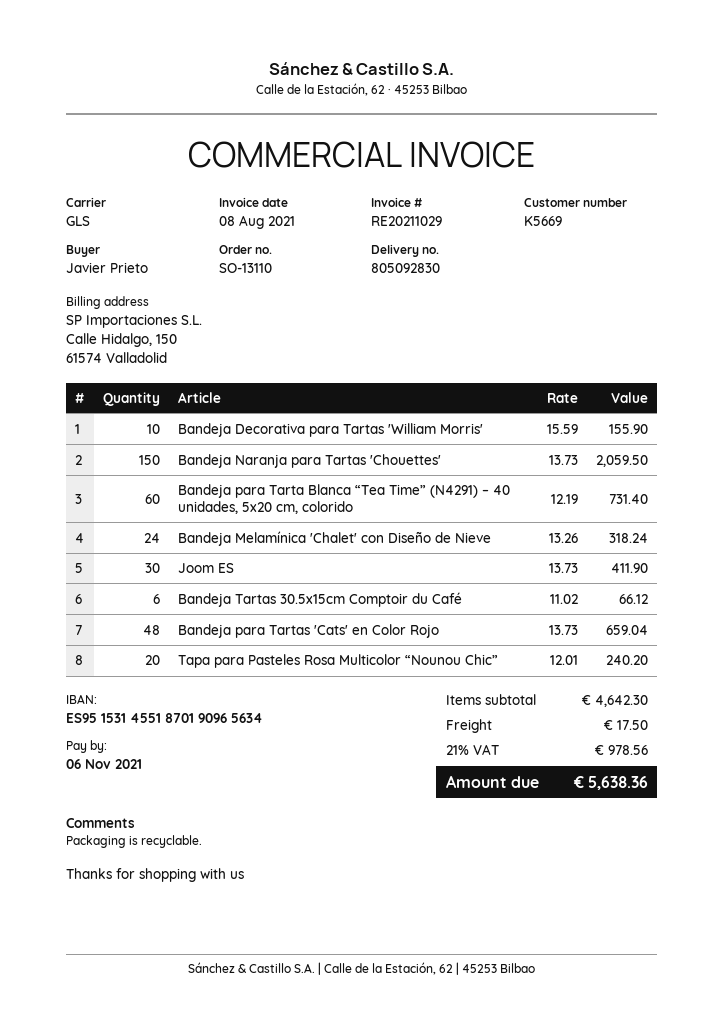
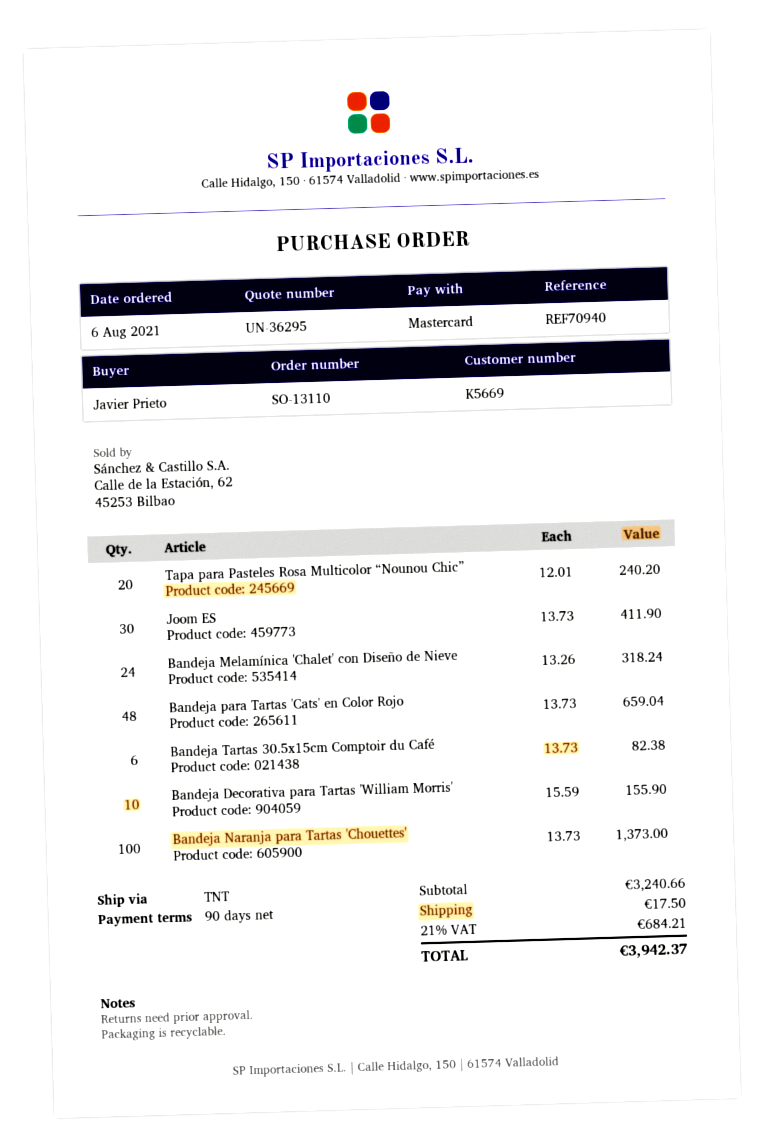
shipping method: GLS -> TNT
Bandeja Naranja para Tartas 'Chouettes': 150 x 13.73 = 2059.50 -> 100 x 13.73 = 1373.00
Bandeja para Tarta Blanca “Tea Time” (N4291) – 40 unidades, 5x20 cm, colorido: 60 x 12.19 = 731.40 -> none
Bandeja Tartas 30.5x15cm Comptoir du Café: 6 x 11.02 = 66.12 -> 6 x 13.73 = 82.38
subtotal: 4642.30 -> 3240.66
tax: 21% = 978.56 -> 21% = 684.21
total: 5638.36 -> 3942.37

